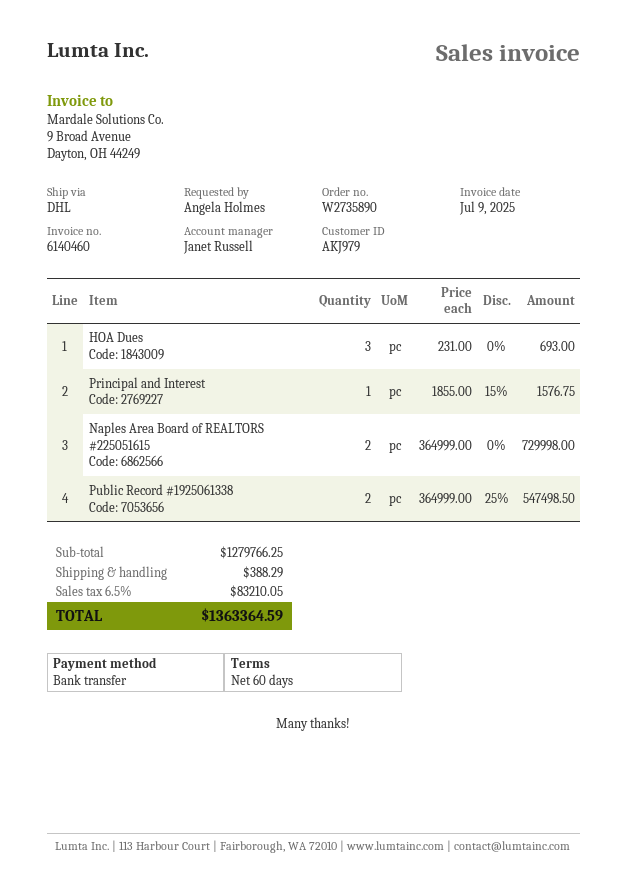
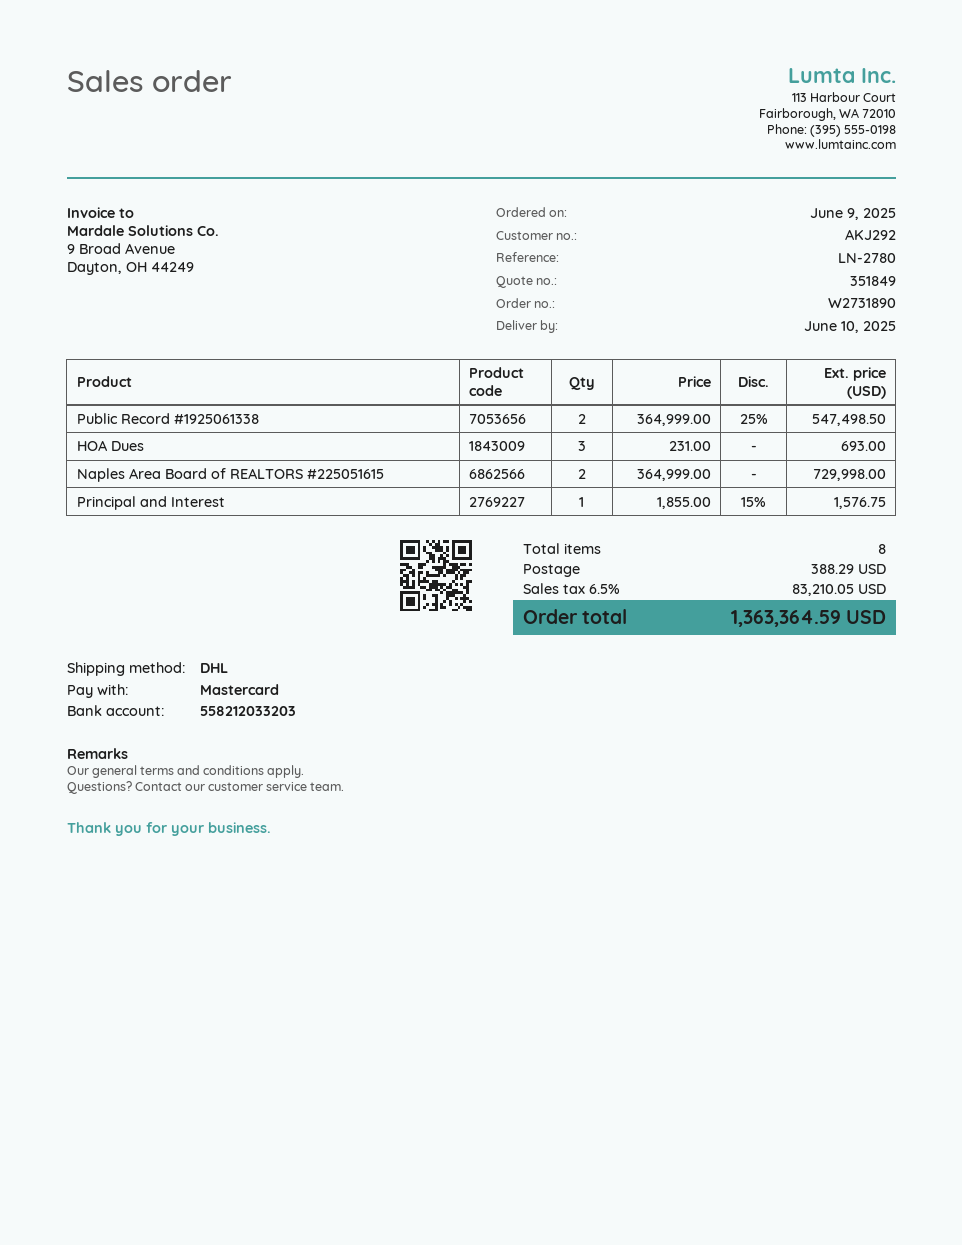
order number: W2735890 -> W2731890
customer number: AKJ979 -> AKJ292
payment method: bank transfer -> Mastercard

